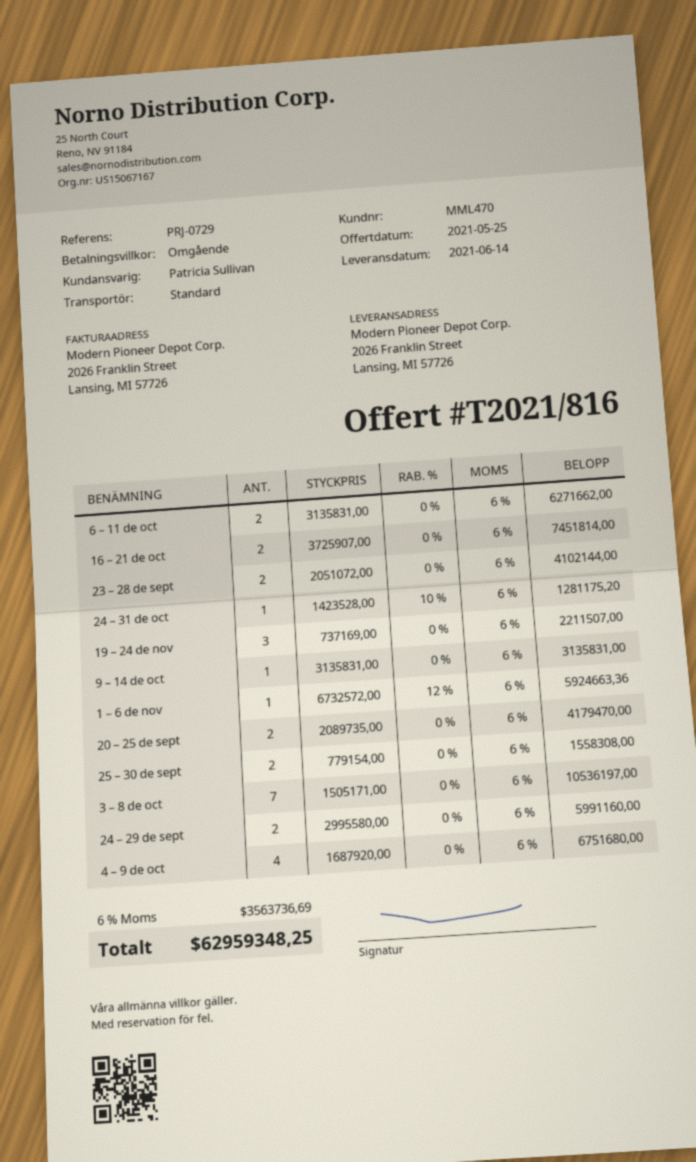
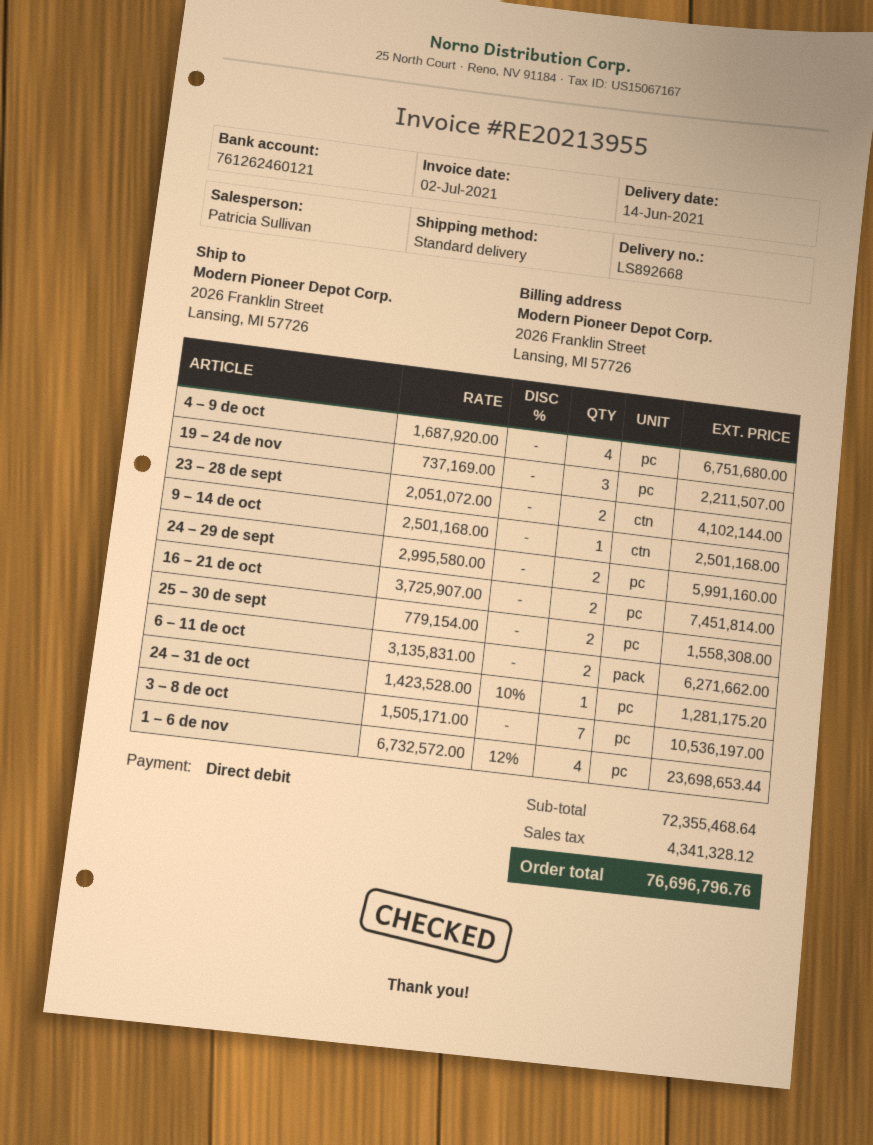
9 – 14 de oct: 1 x 3135831.00 = 3135831.00 -> 1 x 2501168.00 = 2501168.00
1 – 6 de nov: 1 x 6732572.00 - 12% = 5924663.36 -> 4 x 6732572.00 - 12% = 23698653.44
20 – 25 de sept: 2 x 2089735.00 = 4179470.00 -> none
tax: 3563736.69 -> 4341328.12
total: 62959348.25 -> 76696796.76

